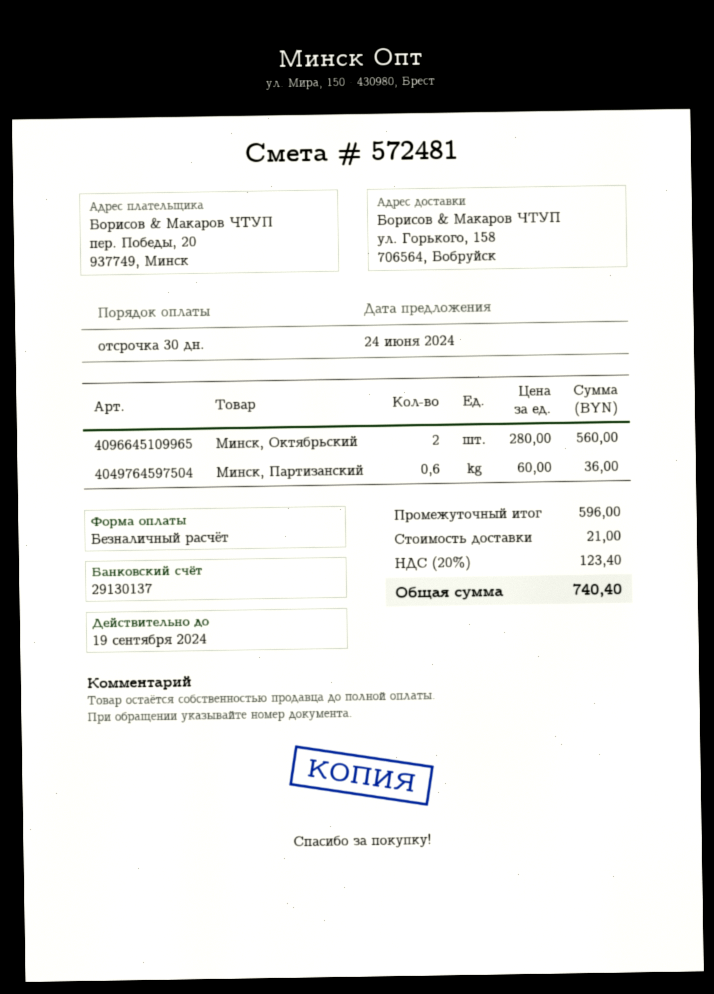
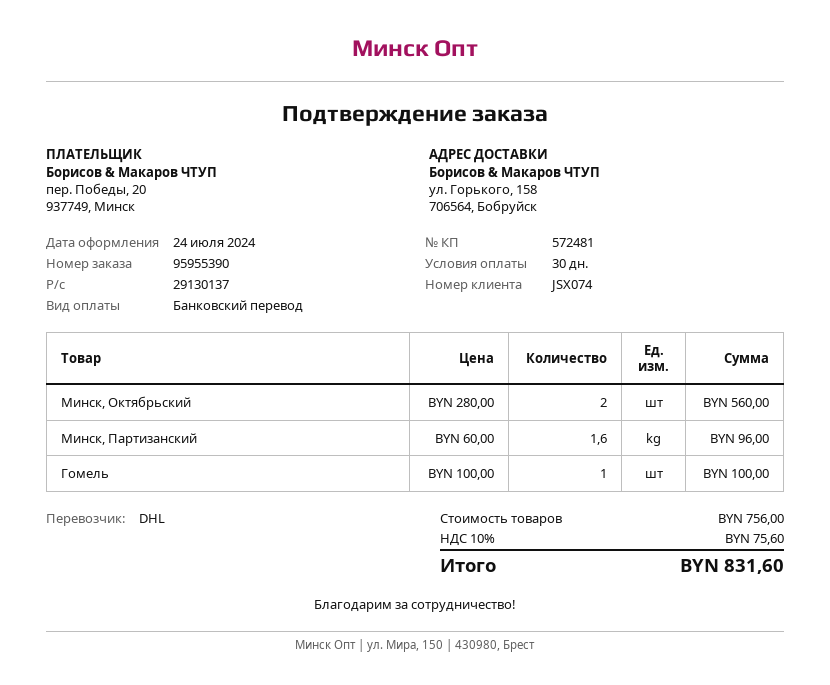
Минск, Партизанский: 0.6 x 60.00 = 36.00 -> 1.6 x 60.00 = 96.00
Гомель: none -> 1 x 100.00 = 100.00
subtotal: 596.00 -> 756.00
shipping: 21.00 -> none
tax: 20% = 123.40 -> 10% = 75.60
total: 740.40 -> 831.60

